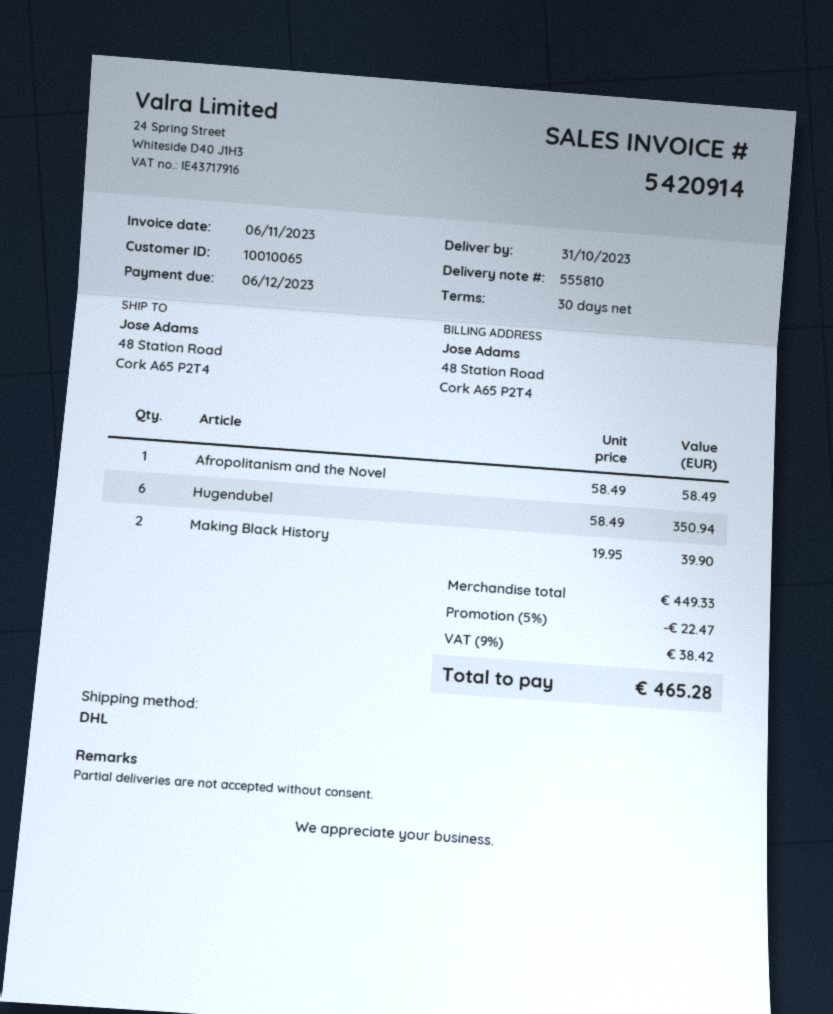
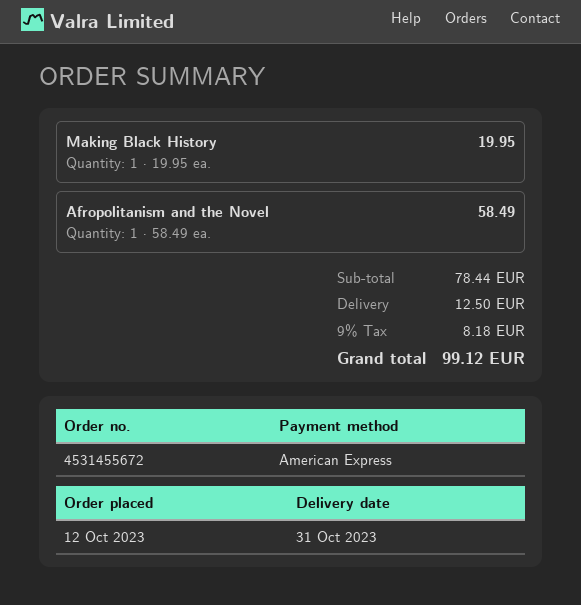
Hugendubel: 6 x 58.49 = 350.94 -> none
Making Black History: 2 x 19.95 = 39.90 -> 1 x 19.95 = 19.95
subtotal: 449.33 -> 78.44
discount: 5% = 22.47 -> none
shipping: none -> 12.50
tax: 9% = 38.42 -> 9% = 8.18
total: 465.28 -> 99.12

